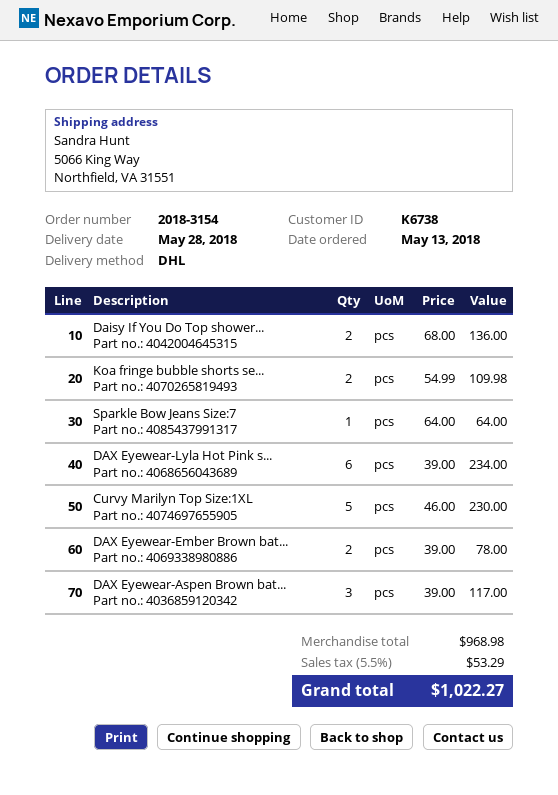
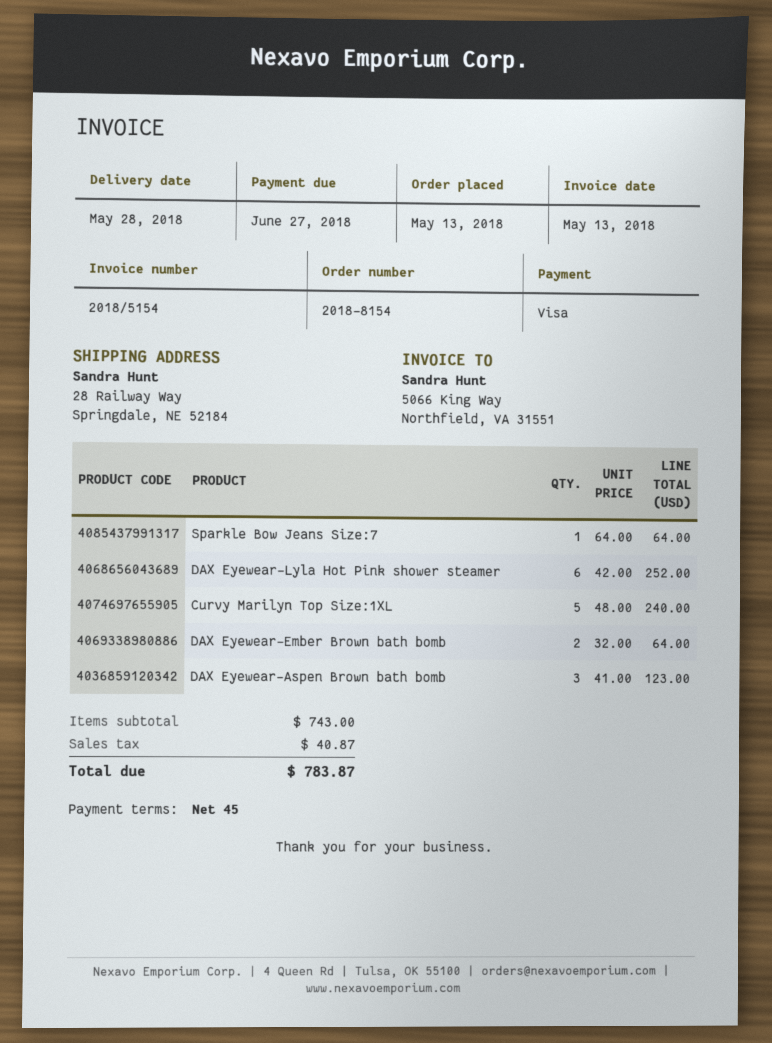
order number: 2018-3154 -> 2018-8154
ship to: 5066 King Way, Northfield, VA 31551 -> 28 Railway Way, Springdale, NE 52184
Daisy If You Do Top shower...: 2 x 68.00 = 136.00 -> none
Koa fringe bubble shorts se...: 2 x 54.99 = 109.98 -> none
DAX Eyewear-Lyla Hot Pink s...: 6 x 39.00 = 234.00 -> 6 x 42.00 = 252.00
Curvy Marilyn Top Size:1XL: 5 x 46.00 = 230.00 -> 5 x 48.00 = 240.00
DAX Eyewear-Ember Brown bat...: 2 x 39.00 = 78.00 -> 2 x 32.00 = 64.00
DAX Eyewear-Aspen Brown bat...: 3 x 39.00 = 117.00 -> 3 x 41.00 = 123.00
subtotal: 968.98 -> 743.00
tax: 53.29 -> 40.87
total: 1022.27 -> 783.87

